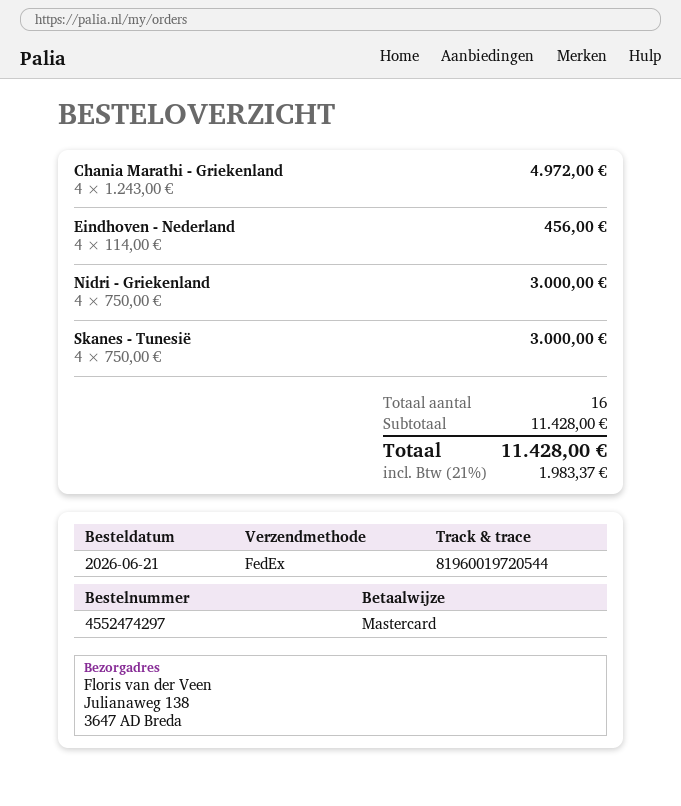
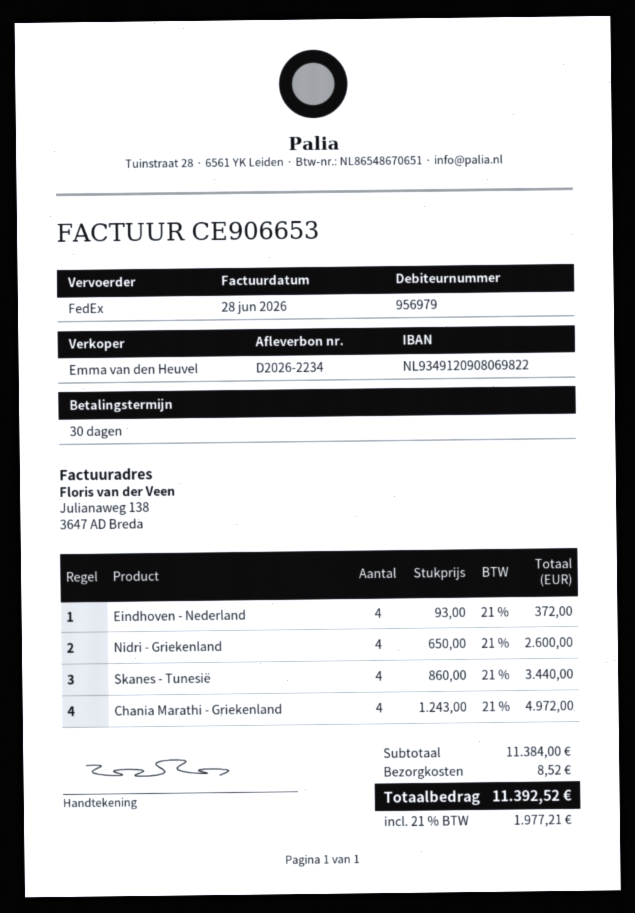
Eindhoven - Nederland: 4 x 114.00 = 456.00 -> 4 x 93.00 = 372.00
Nidri - Griekenland: 4 x 750.00 = 3000.00 -> 4 x 650.00 = 2600.00
Skanes - Tunesië: 4 x 750.00 = 3000.00 -> 4 x 860.00 = 3440.00
subtotal: 11428.00 -> 11384.00
shipping: none -> 8.52
tax: 21% = 1983.37 -> 21% = 1977.21
total: 11428.00 -> 11392.52

